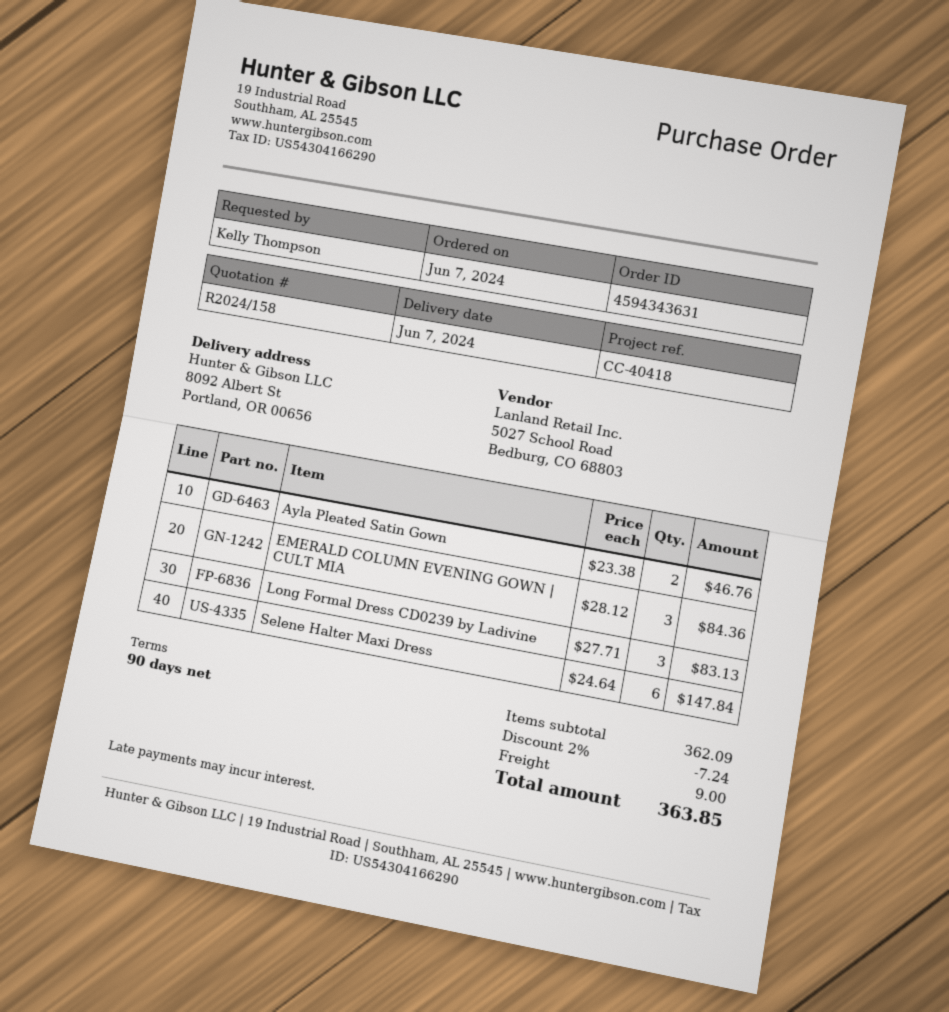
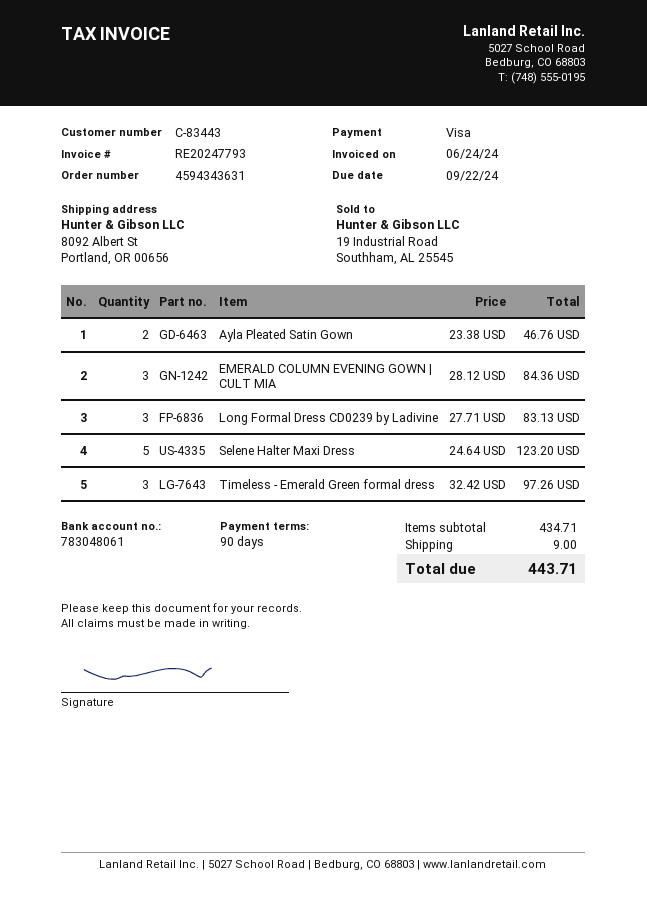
Selene Halter Maxi Dress: 6 x 24.64 = 147.84 -> 5 x 24.64 = 123.20
Timeless - Emerald Green formal dress: none -> 3 x 32.42 = 97.26
subtotal: 362.09 -> 434.71
discount: 2% = 7.24 -> none
total: 363.85 -> 443.71

